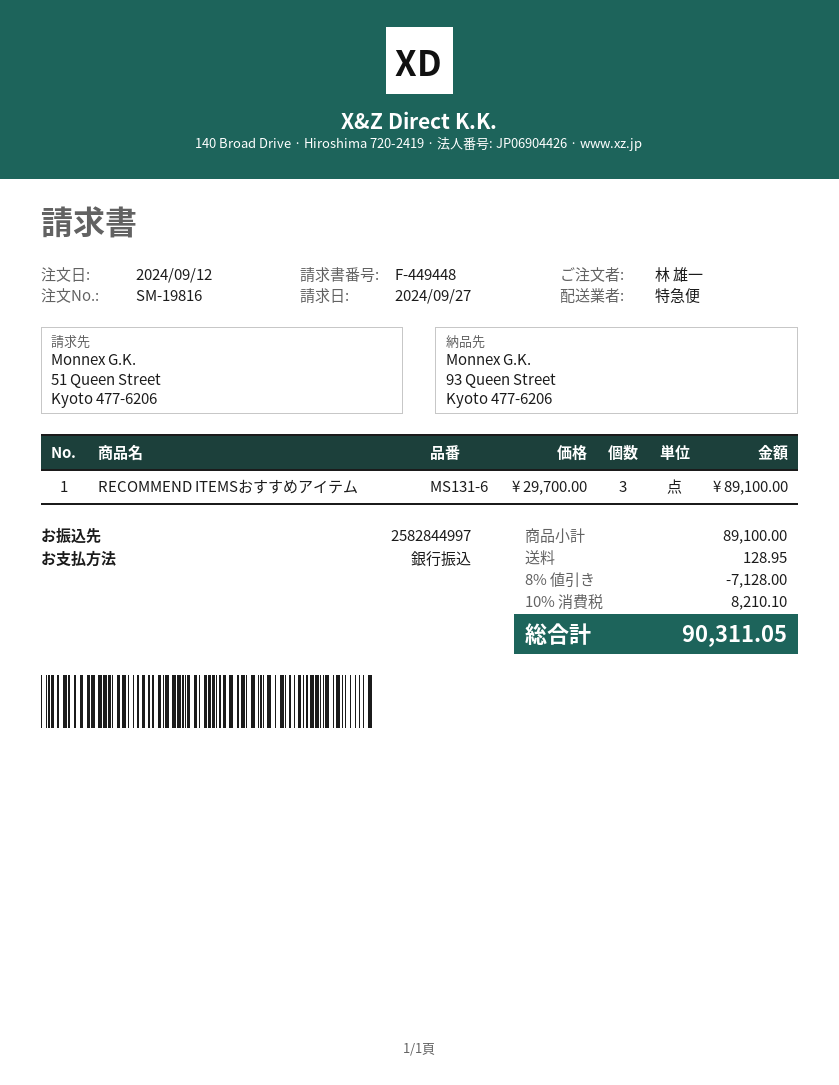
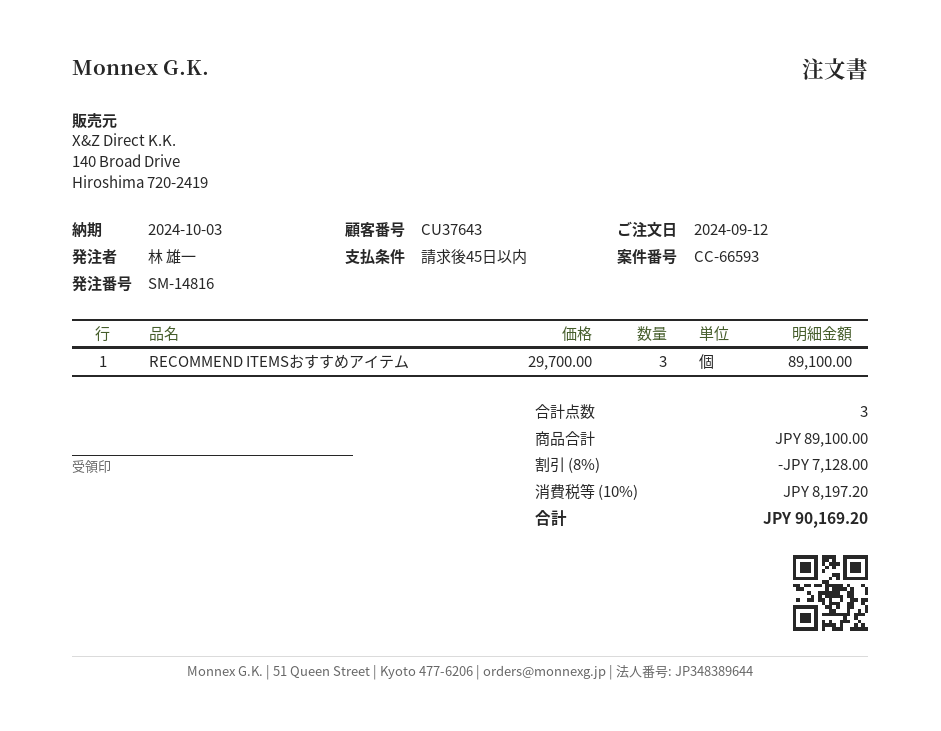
order number: SM-19816 -> SM-14816
shipping: 128.95 -> none
tax: 10% = 8210.10 -> 10% = 8197.20
total: 90311.05 -> 90169.20

